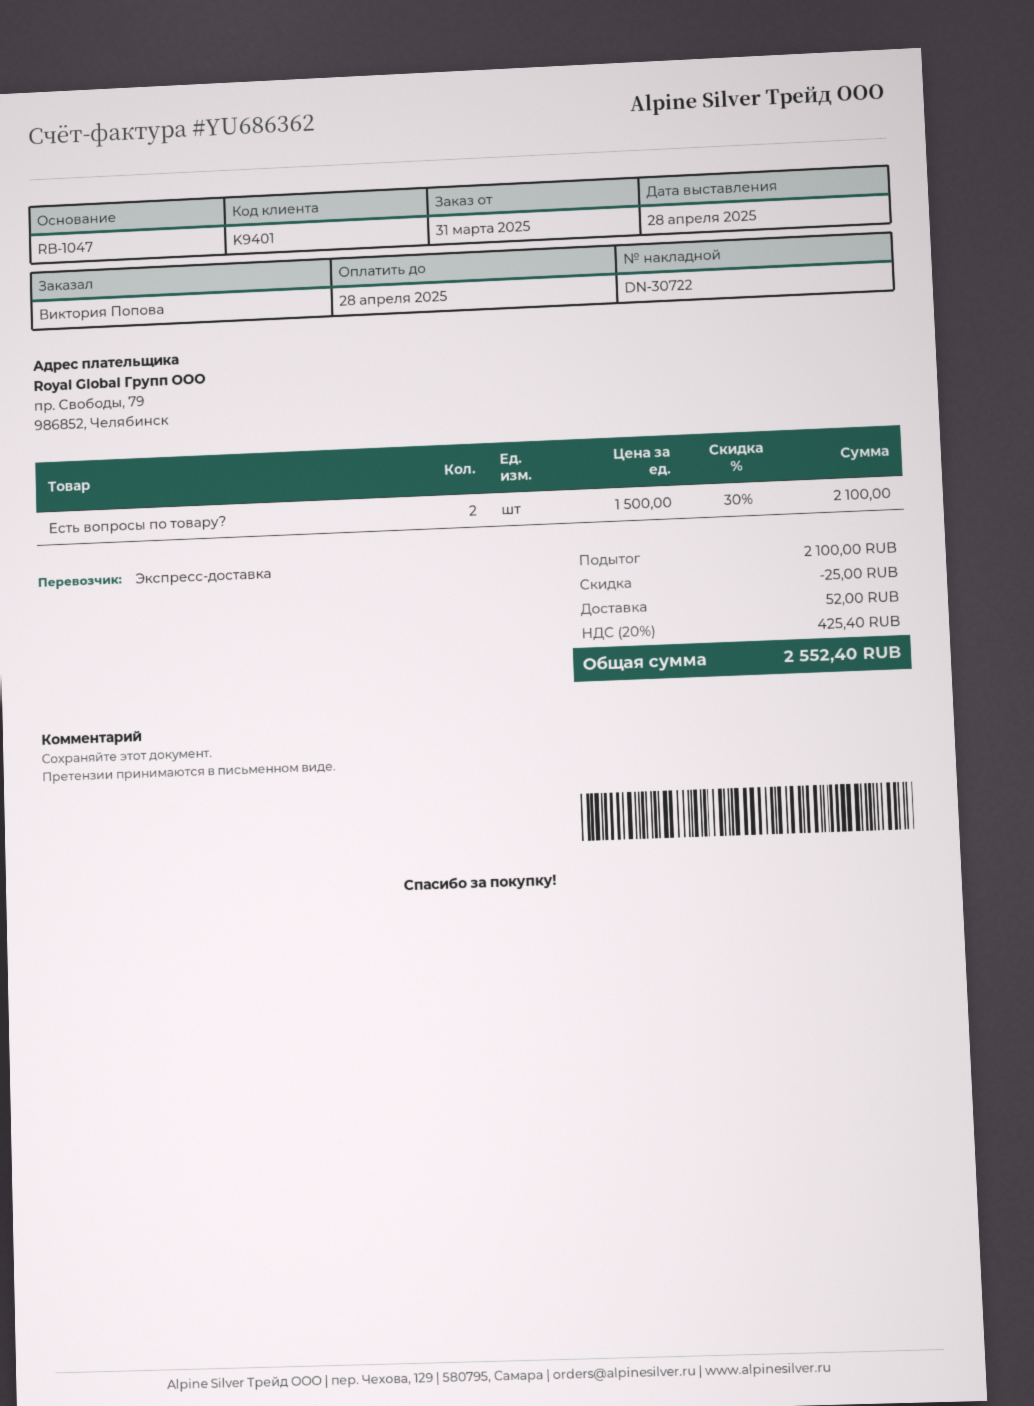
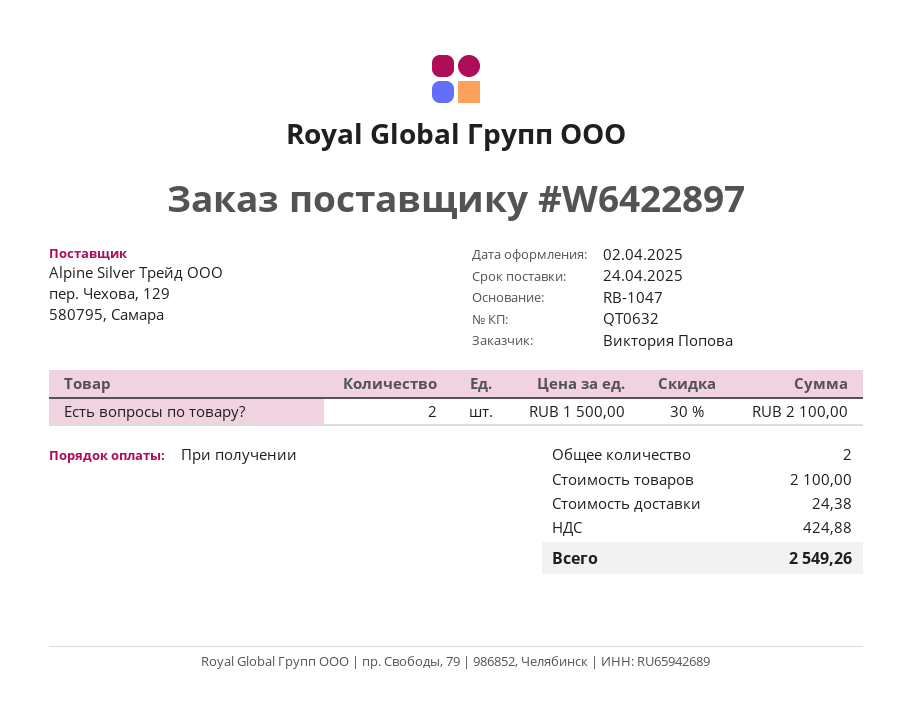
order date: 2025-03-31 -> 2025-04-02
discount: 25.00 -> none
shipping: 52.00 -> 24.38
tax: 425.40 -> 424.88
total: 2552.40 -> 2549.26

